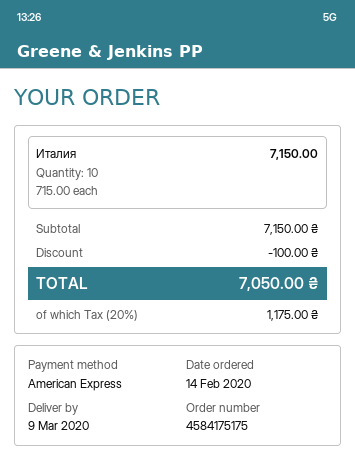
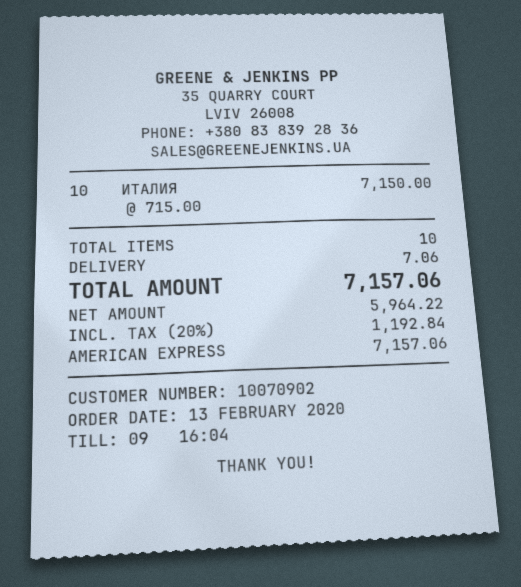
order date: 2020-02-14 -> 2020-02-13
discount: 100.00 -> none
shipping: none -> 7.06
tax: 20% = 1175.00 -> 20% = 1192.84
total: 7050.00 -> 7157.06

